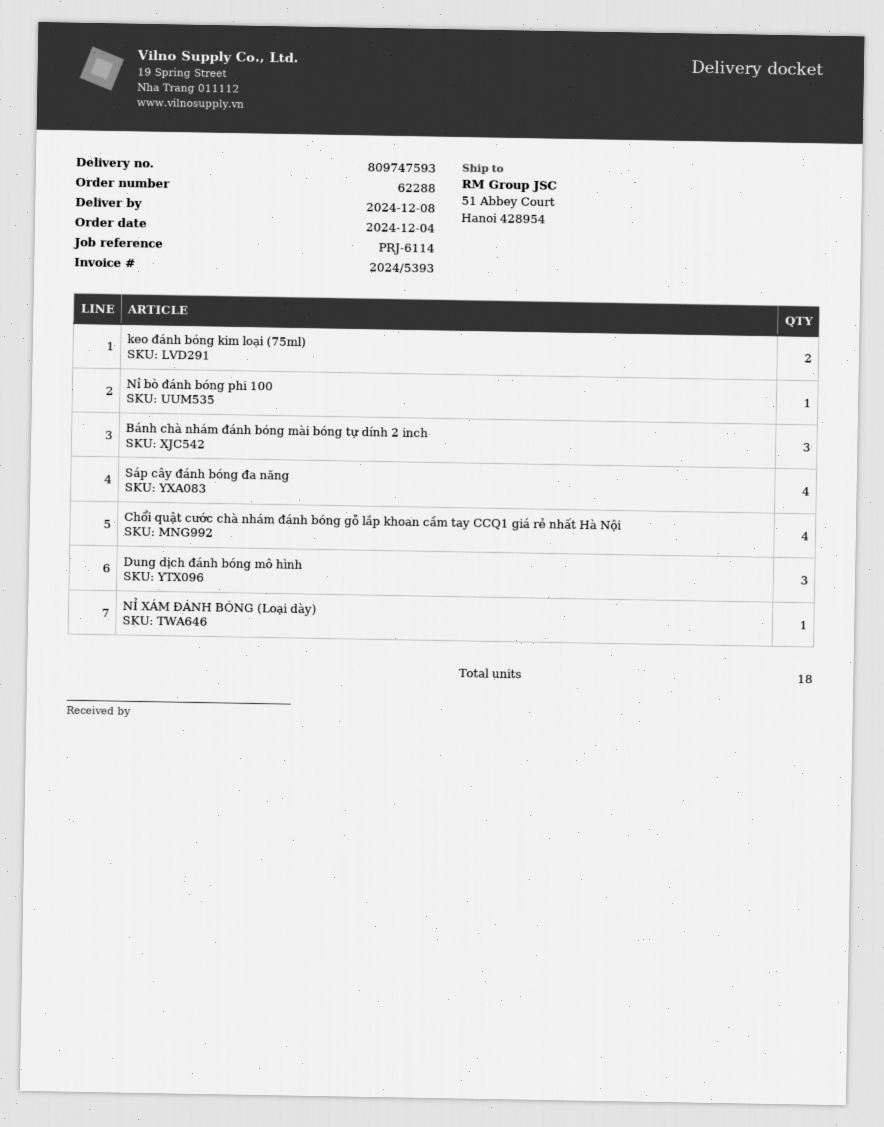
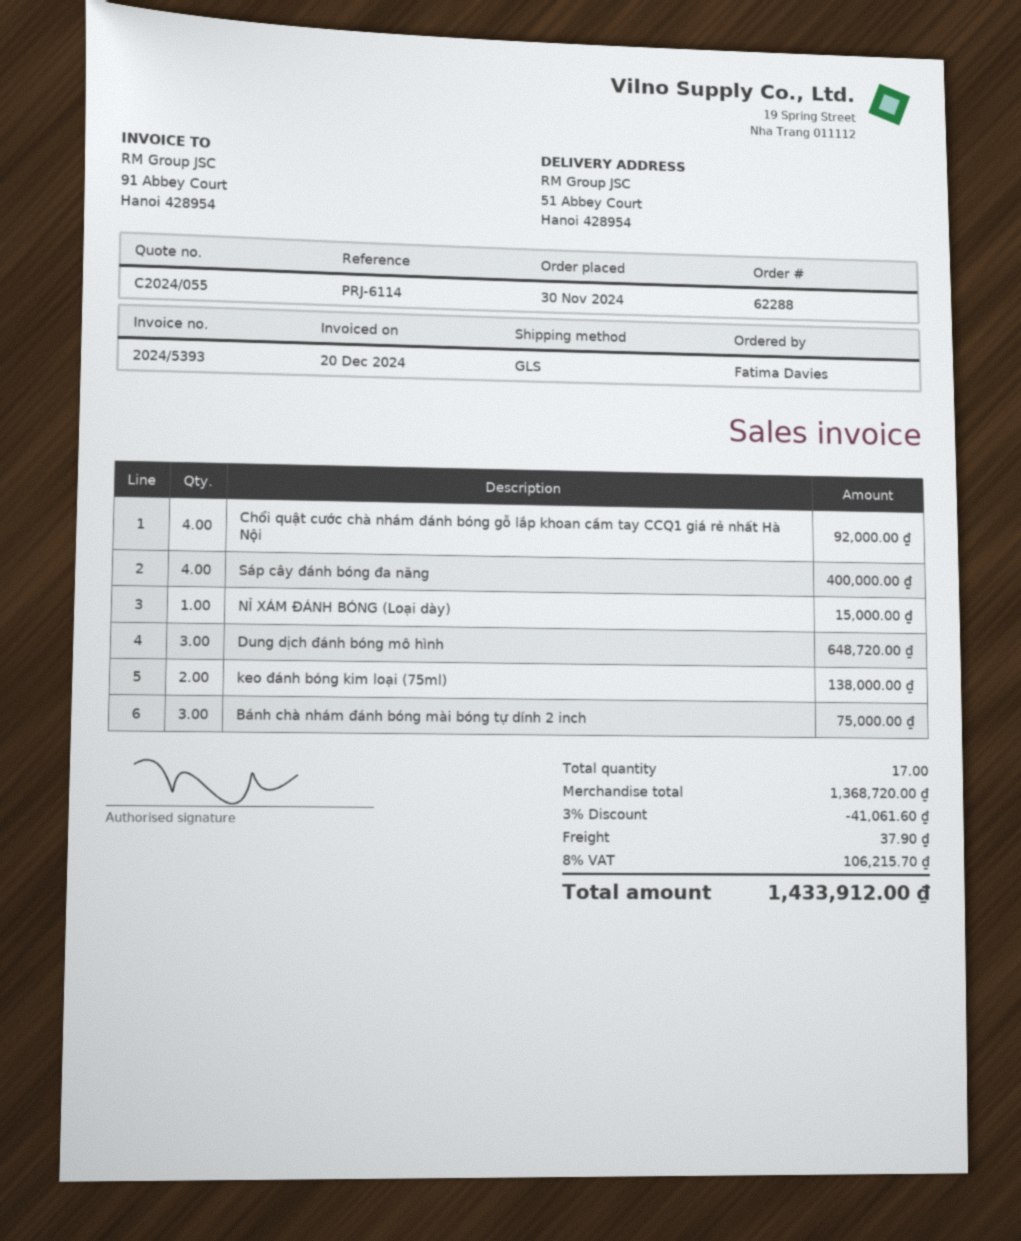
order date: 2024-12-04 -> 2024-11-30
Nỉ bò đánh bóng phi 100: 1 -> none
total quantity: 18 -> 17

